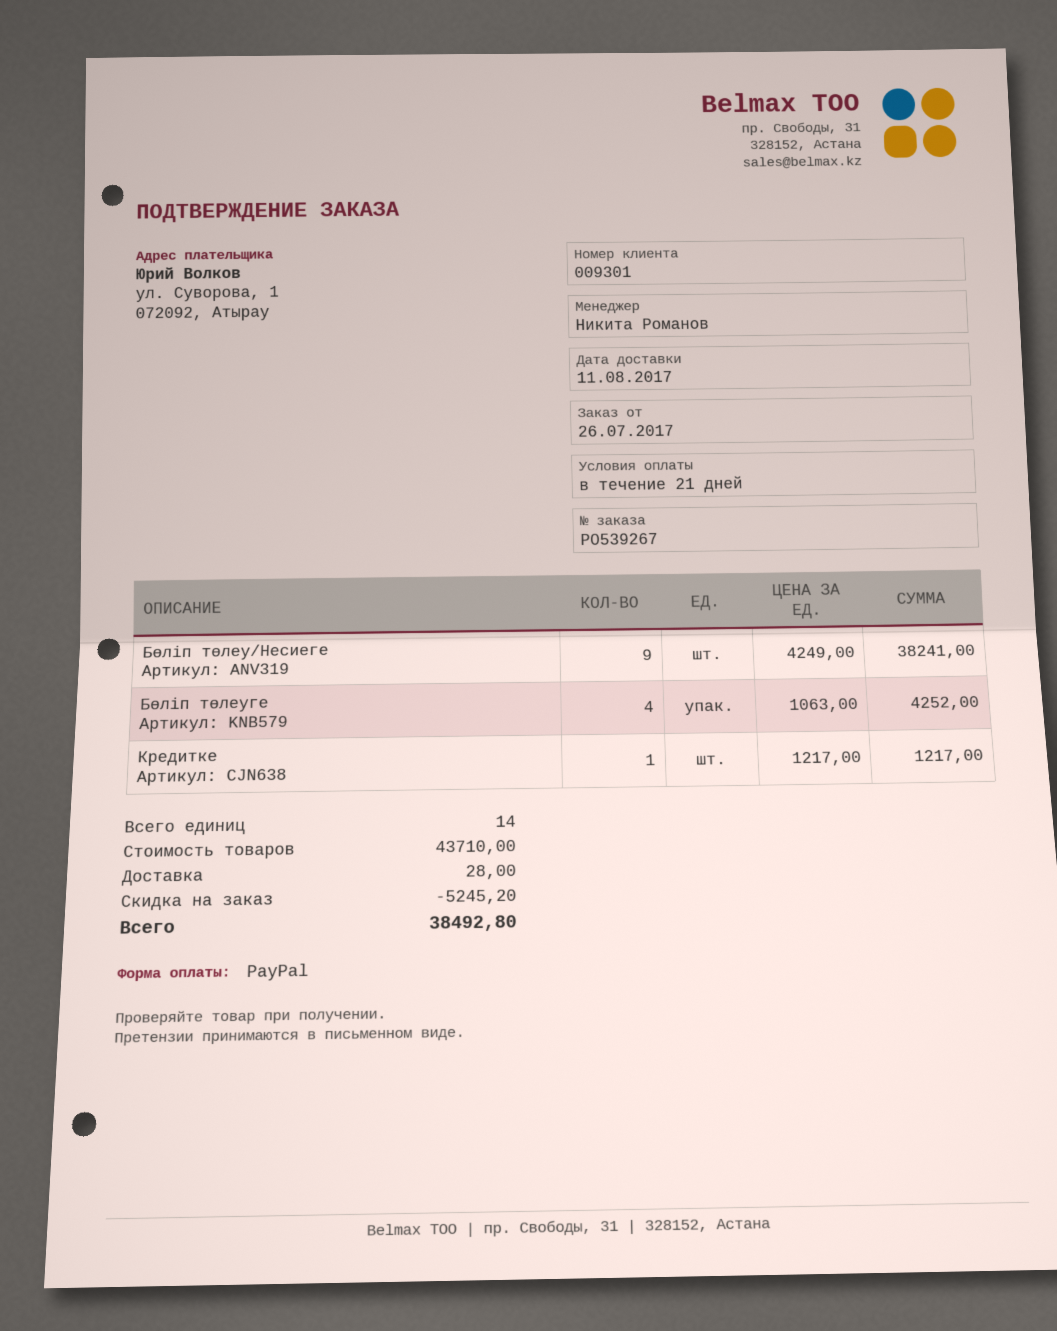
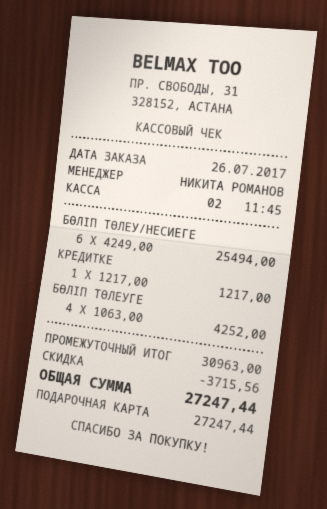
payment method: PayPal -> gift card
Бөліп төлеу/Несиеге: 9 x 4249.00 = 38241.00 -> 6 x 4249.00 = 25494.00
subtotal: 43710.00 -> 30963.00
discount: 5245.20 -> 3715.56
shipping: 28.00 -> none
total: 38492.80 -> 27247.44

